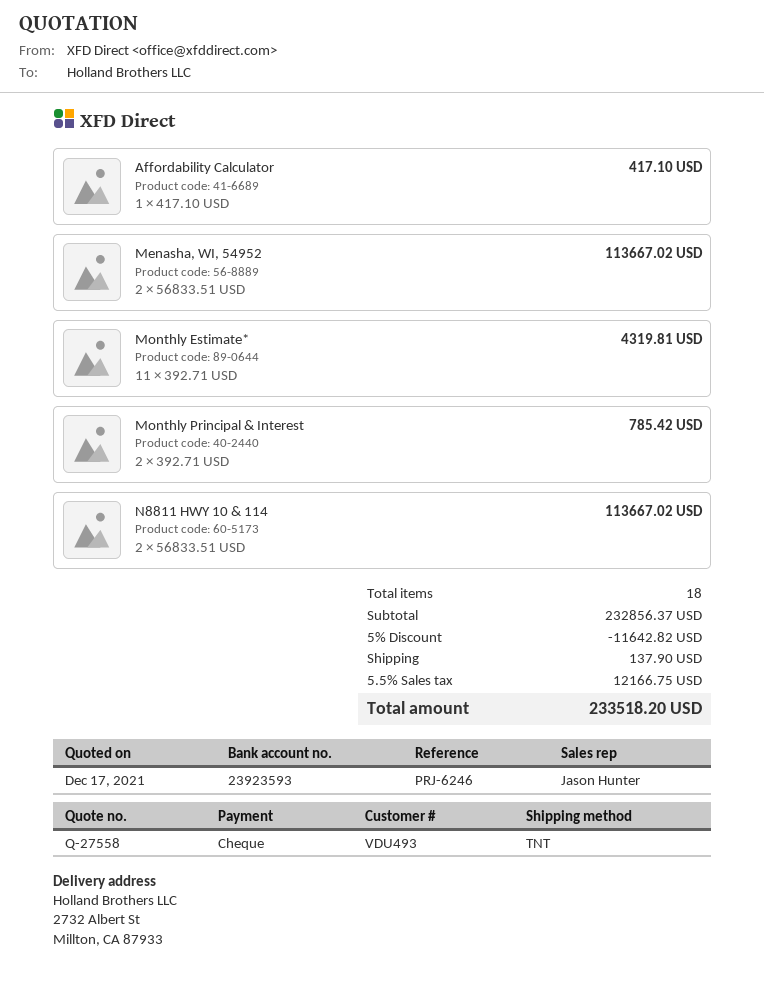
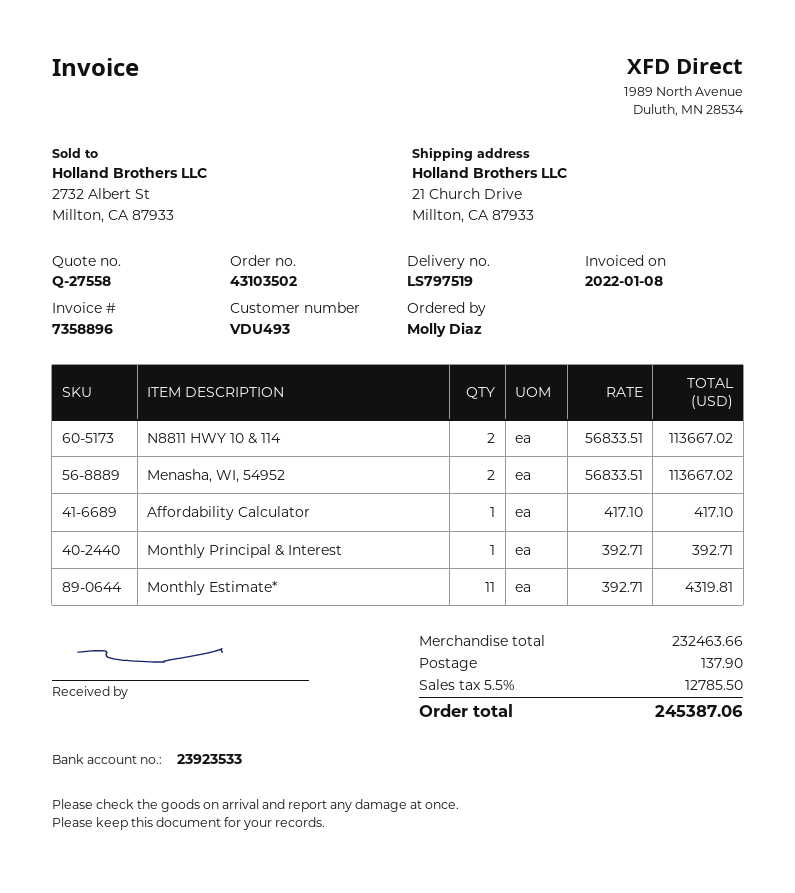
bank account: 23923593 -> 23923533
ship to: 2732 Albert St, Millton, CA 87933 -> 21 Church Drive, Millton, CA 87933
Monthly Principal & Interest: 2 x 392.71 = 785.42 -> 1 x 392.71 = 392.71
subtotal: 232856.37 -> 232463.66
discount: 5% = 11642.82 -> none
tax: 5.5% = 12166.75 -> 5.5% = 12785.50
total: 233518.20 -> 245387.06

